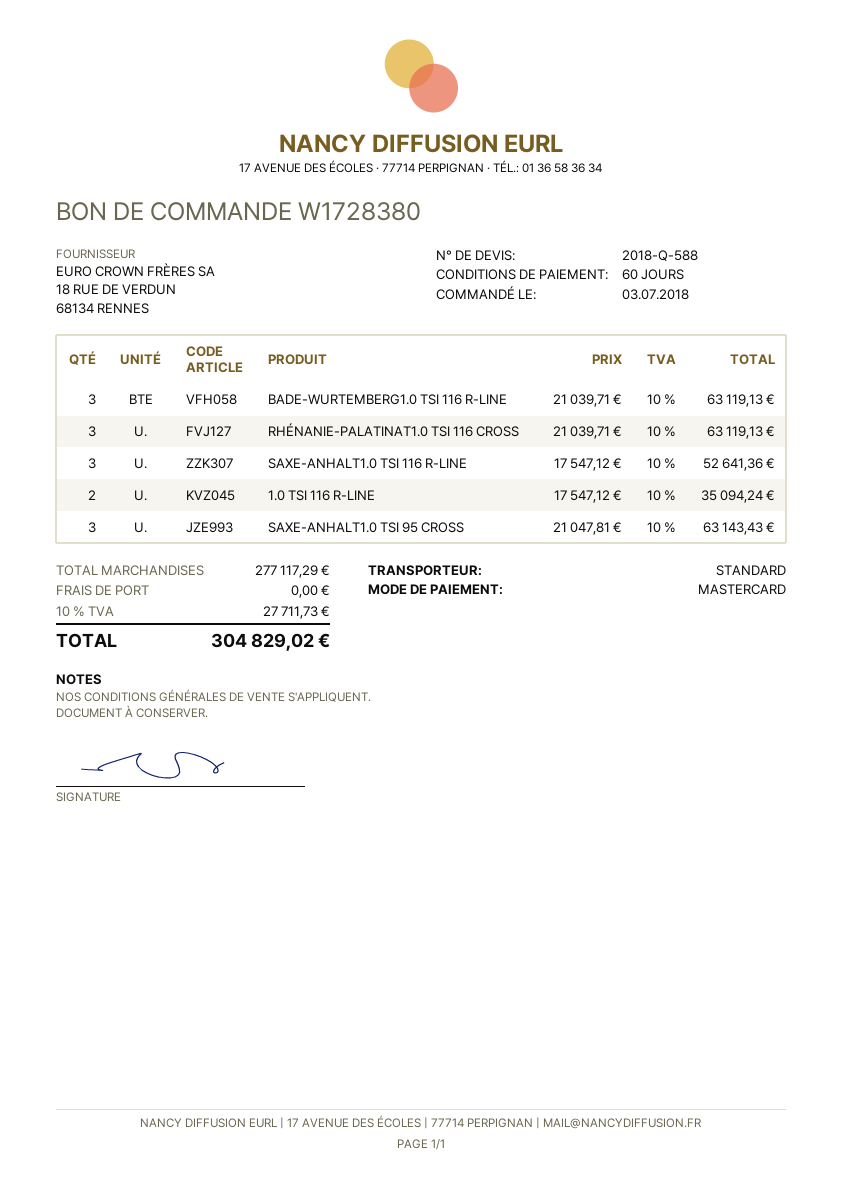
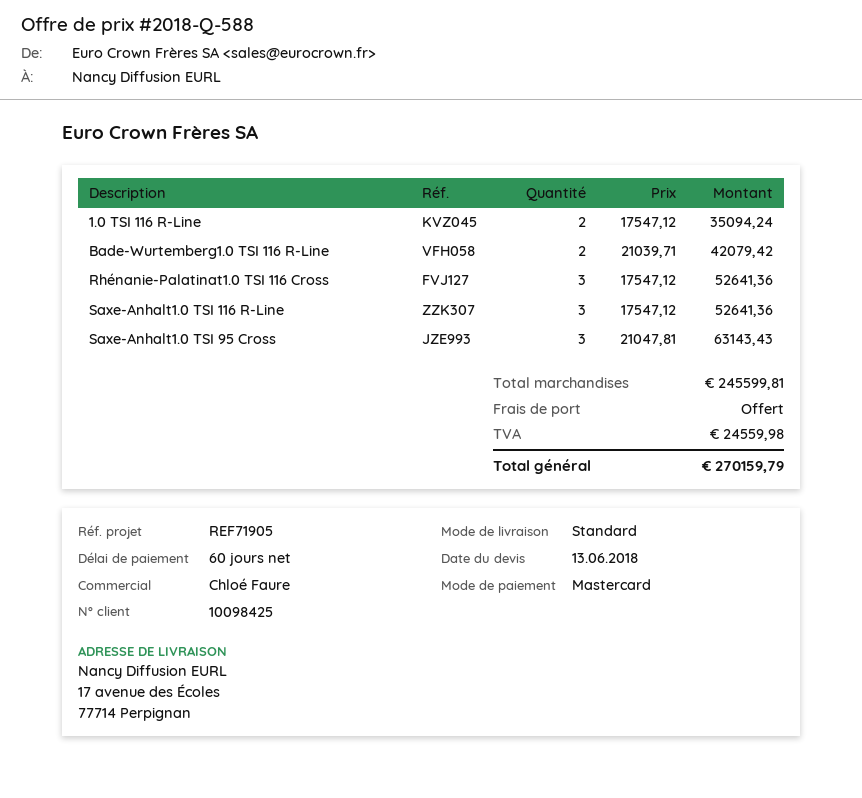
BADE-WURTEMBERG1.0 TSI 116 R-LINE: 3 x 21039.71 = 63119.13 -> 2 x 21039.71 = 42079.42
RHÉNANIE-PALATINAT1.0 TSI 116 CROSS: 3 x 21039.71 = 63119.13 -> 3 x 17547.12 = 52641.36
subtotal: 277117.29 -> 245599.81
tax: 27711.73 -> 24559.98
total: 304829.02 -> 270159.79

